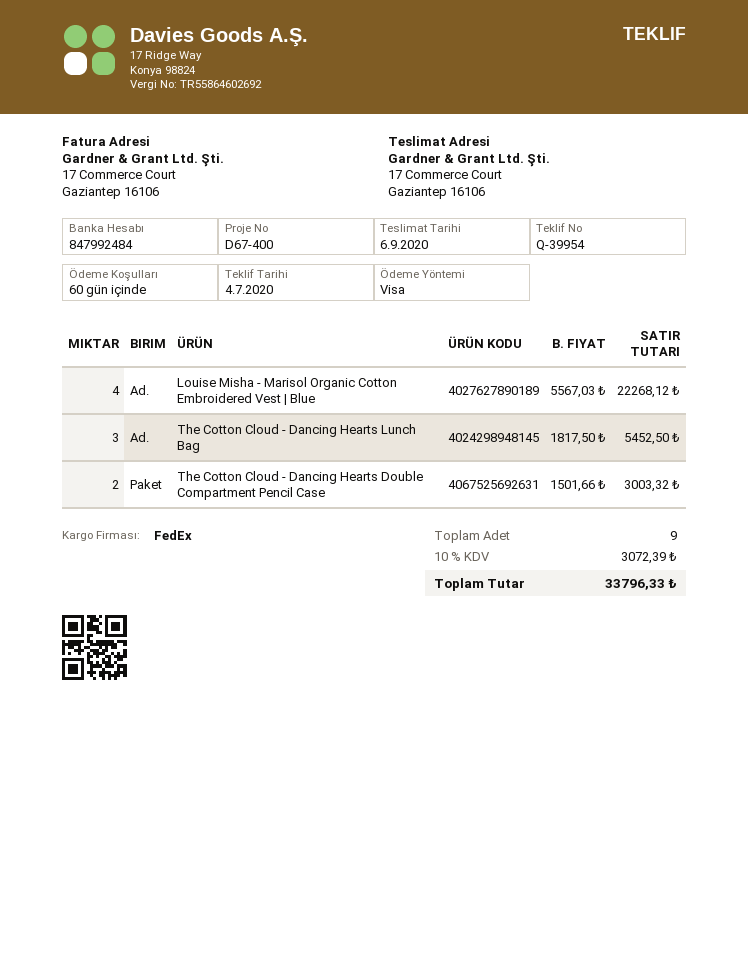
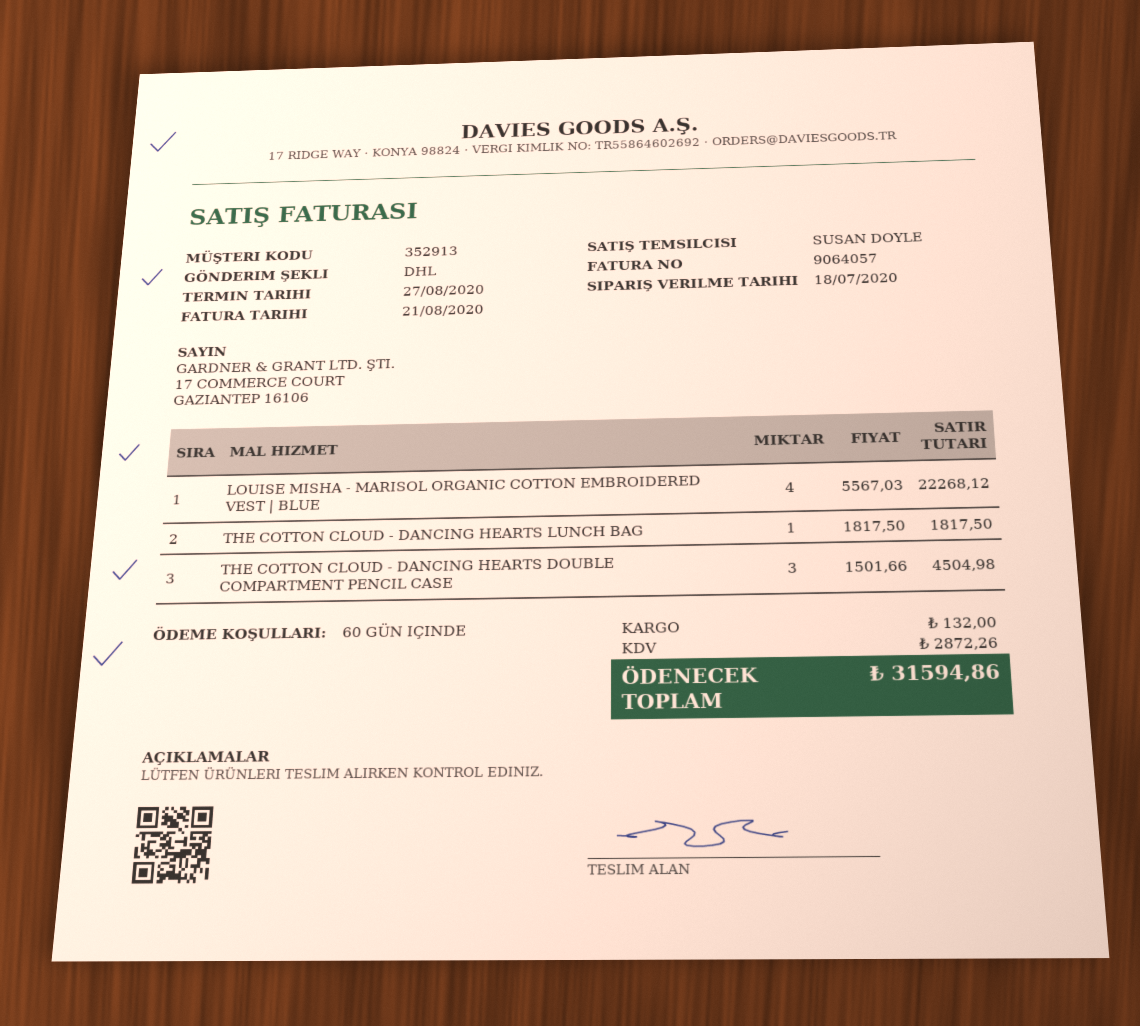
delivery date: 2020-09-06 -> 2020-08-27
shipping method: FedEx -> DHL
The Cotton Cloud - Dancing Hearts Lunch Bag: 3 x 1817.50 = 5452.50 -> 1 x 1817.50 = 1817.50
The Cotton Cloud - Dancing Hearts Double Compartment Pencil Case: 2 x 1501.66 = 3003.32 -> 3 x 1501.66 = 4504.98
shipping: none -> 132.00
tax: 3072.39 -> 2872.26
total: 33796.33 -> 31594.86

